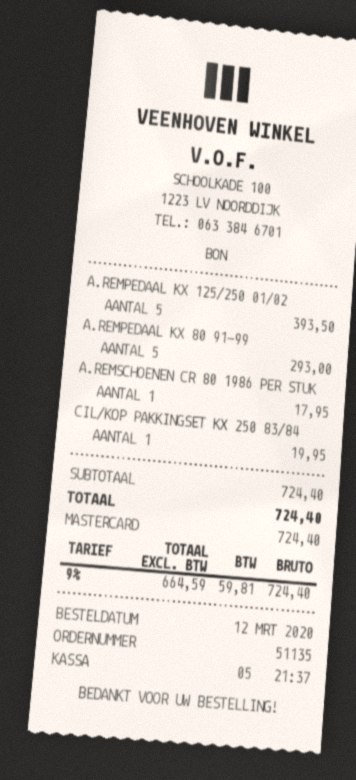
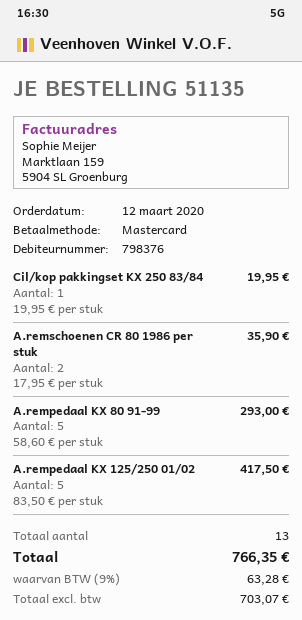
A.REMPEDAAL KX 125/250 01/02: 5 for 393.50 -> 5 for 417.50
A.REMSCHOENEN CR 80 1986 PER STUK: 1 for 17.95 -> 2 for 35.90
net: 664.59 -> 703.07
tax: 9% = 59.81 -> 9% = 63.28
total: 724.40 -> 766.35

